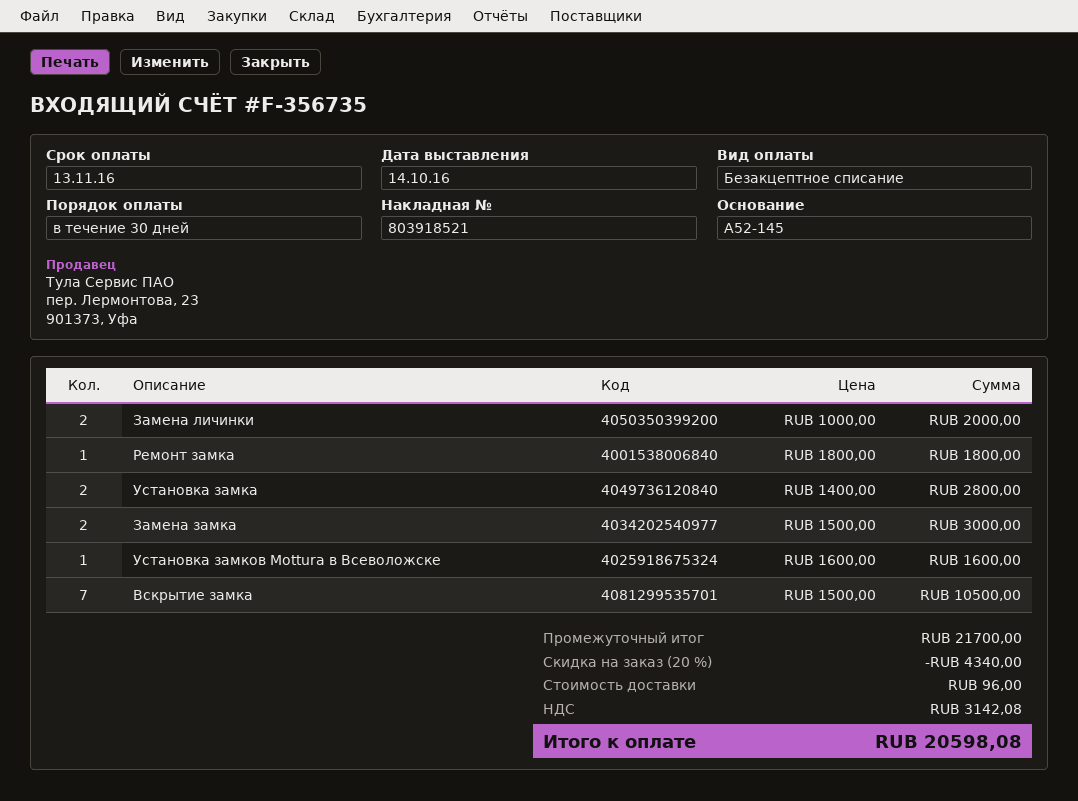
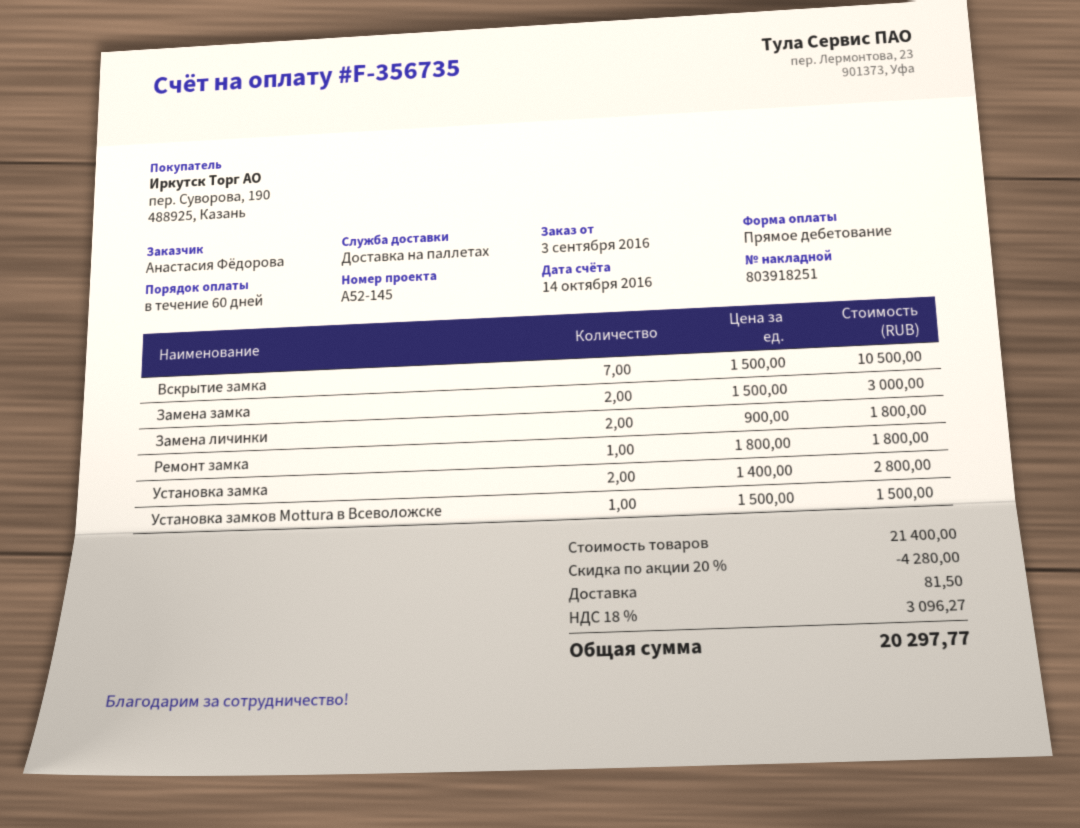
delivery note number: 803918521 -> 803918251
payment terms: 30 days -> 60 days
Замена личинки: 2 x 1000.00 = 2000.00 -> 2 x 900.00 = 1800.00
Установка замков Mottura в Всеволожске: 1 x 1600.00 = 1600.00 -> 1 x 1500.00 = 1500.00
subtotal: 21700.00 -> 21400.00
discount: 20% = 4340.00 -> 20% = 4280.00
shipping: 96.00 -> 81.50
tax: 3142.08 -> 3096.27
total: 20598.08 -> 20297.77

